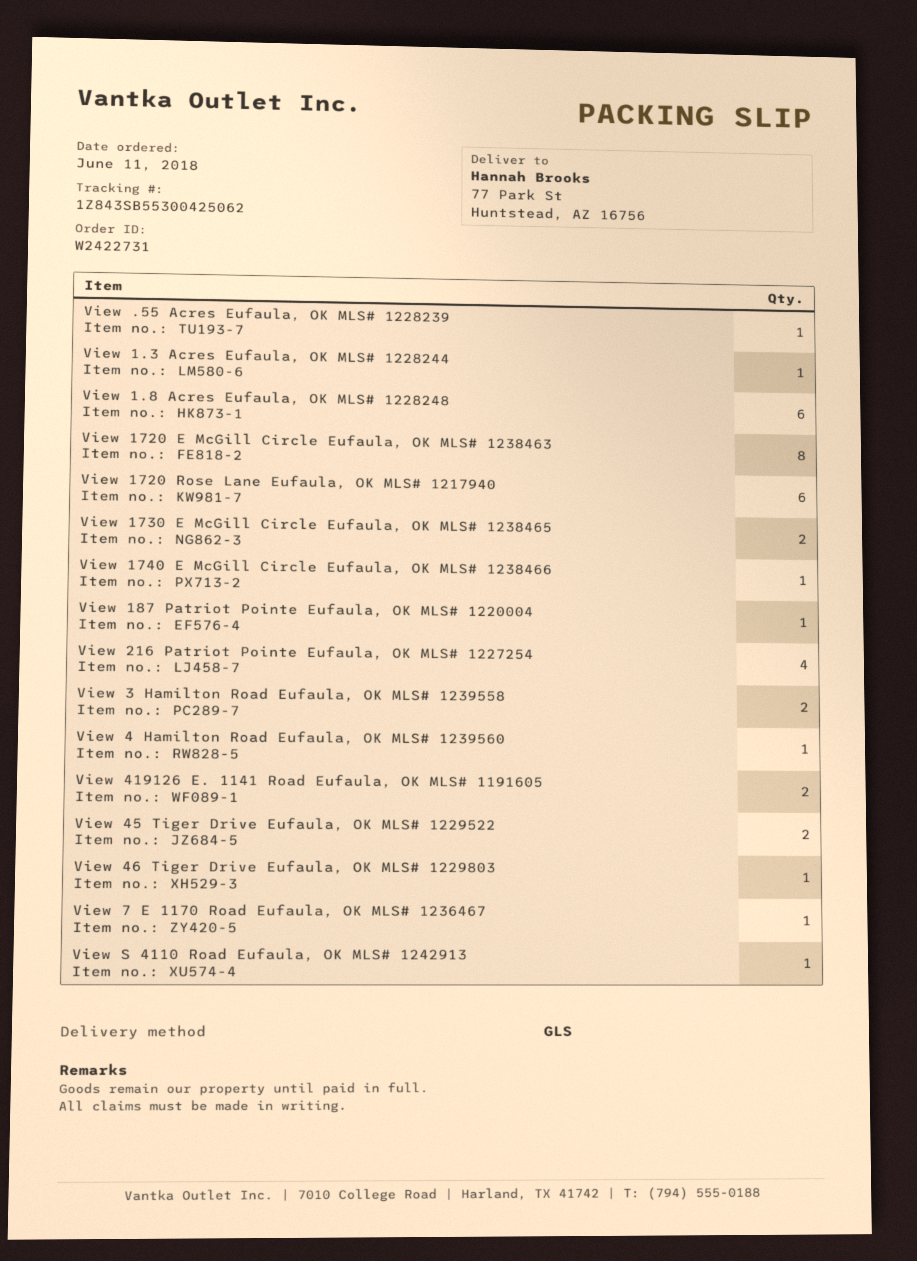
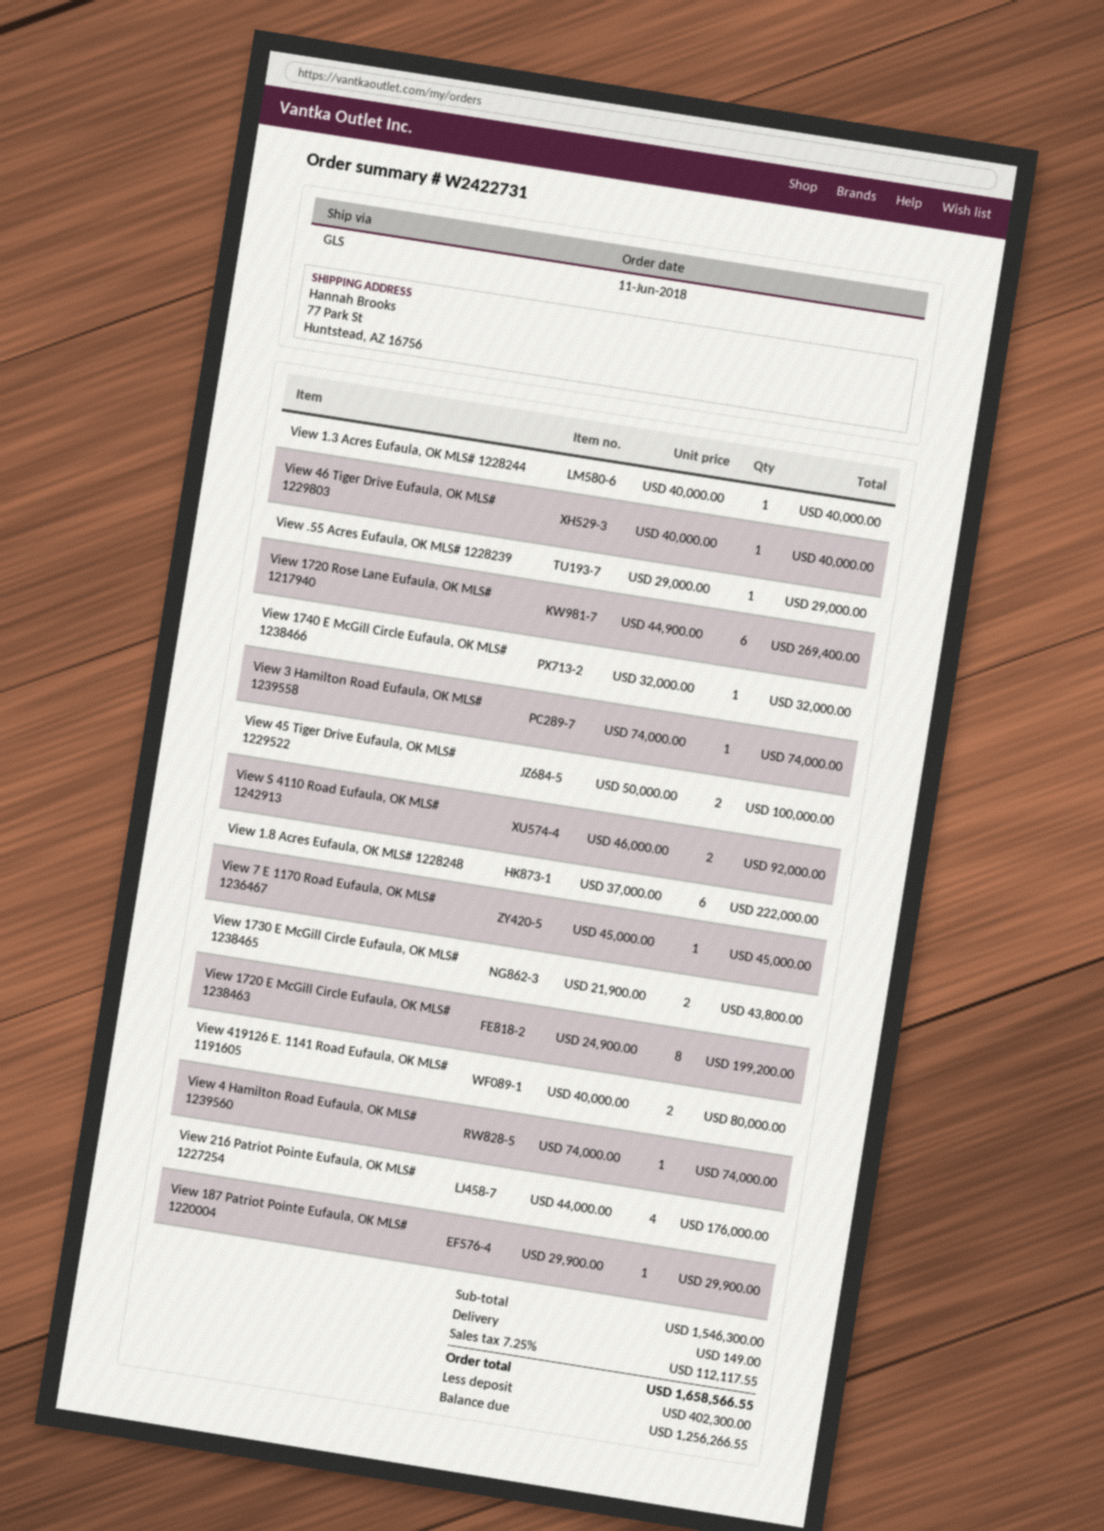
View 3 Hamilton Road Eufaula, OK MLS# 1239558: 2 -> 1
View S 4110 Road Eufaula, OK MLS# 1242913: 1 -> 2

